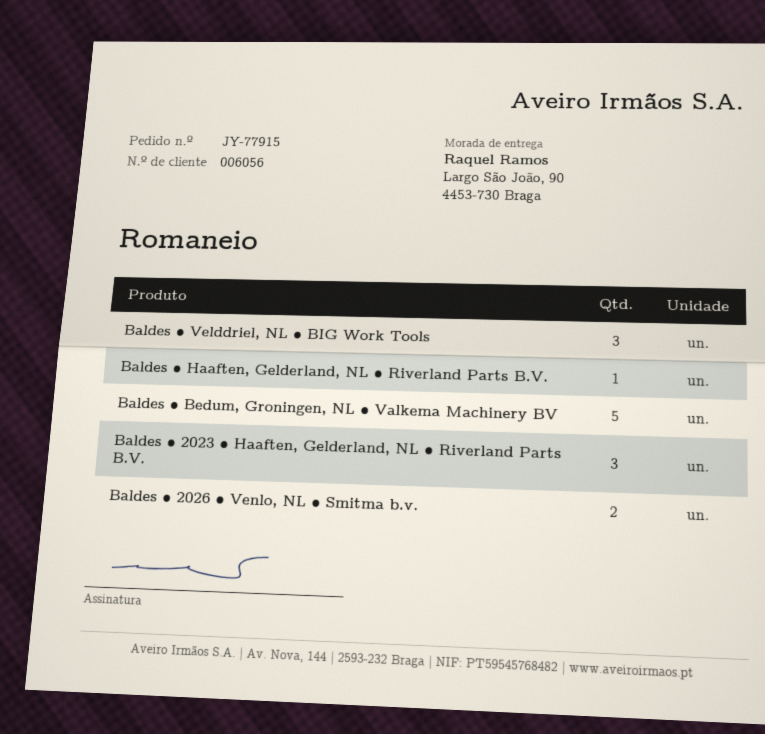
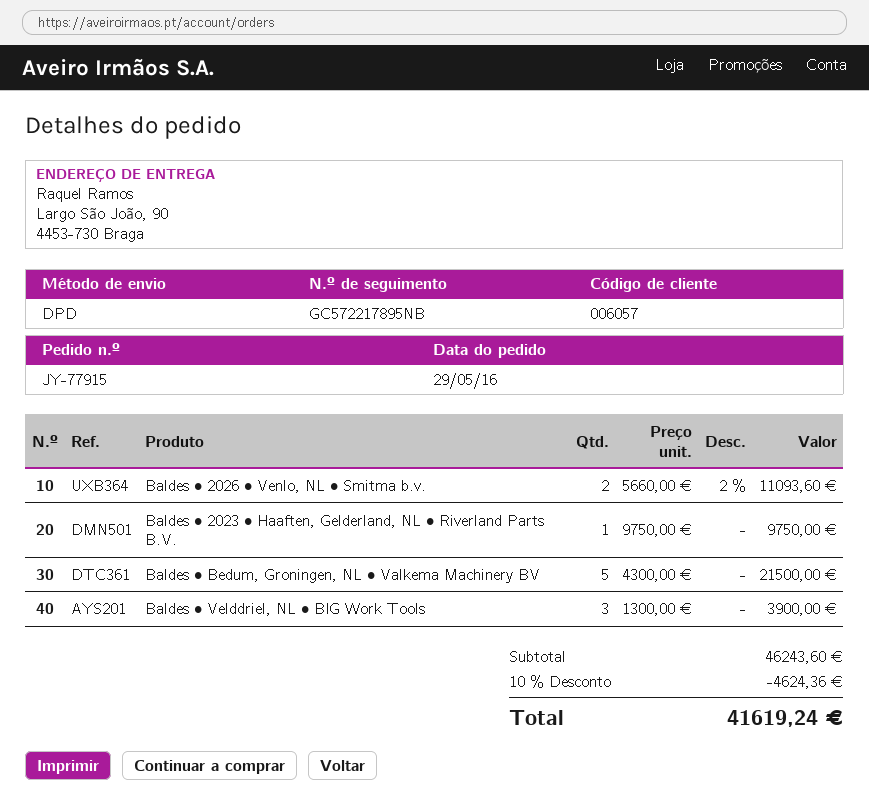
customer number: 006056 -> 006057
Baldes • Haaften, Gelderland, NL • Riverland Parts B.V.: 1 -> none
Baldes • 2023 • Haaften, Gelderland, NL • Riverland Parts B.V.: 3 -> 1

